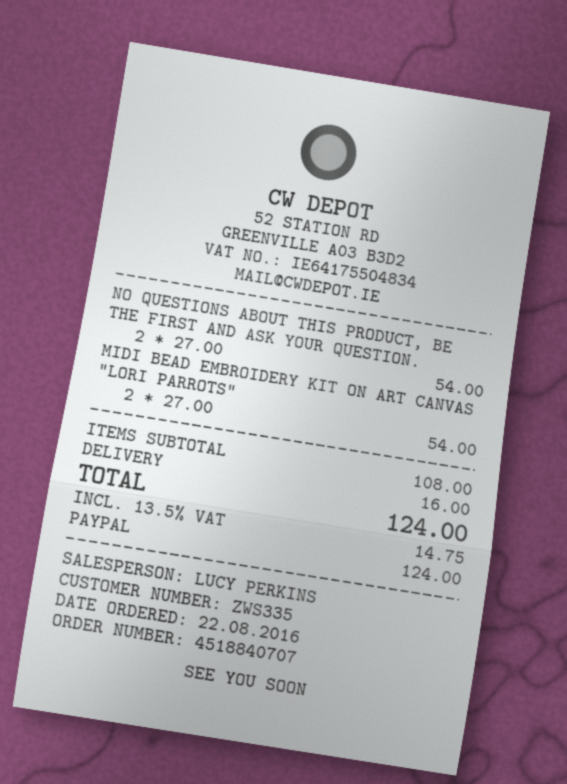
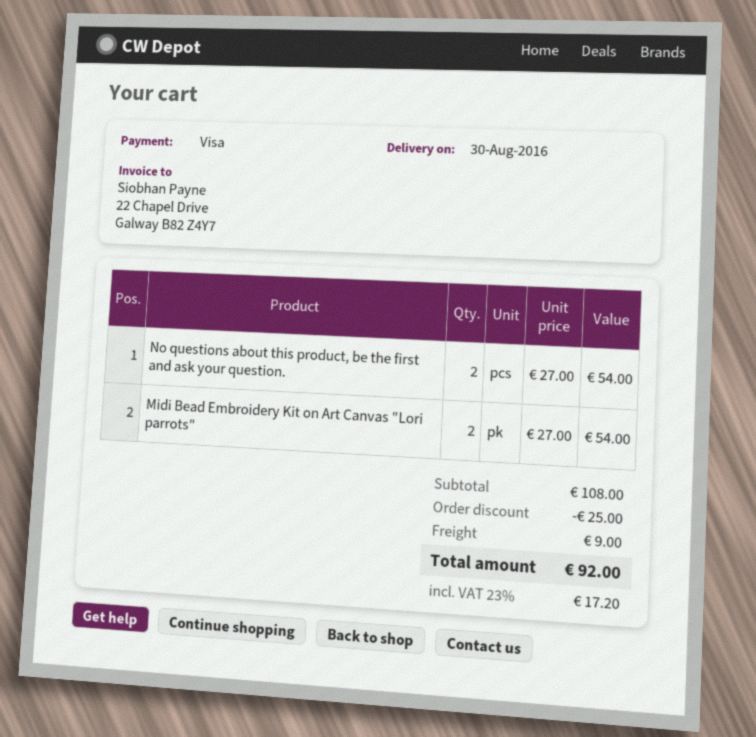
payment method: PayPal -> Visa
discount: none -> 25.00
shipping: 16.00 -> 9.00
tax: 13.5% = 14.75 -> 23% = 17.20
total: 124.00 -> 92.00

